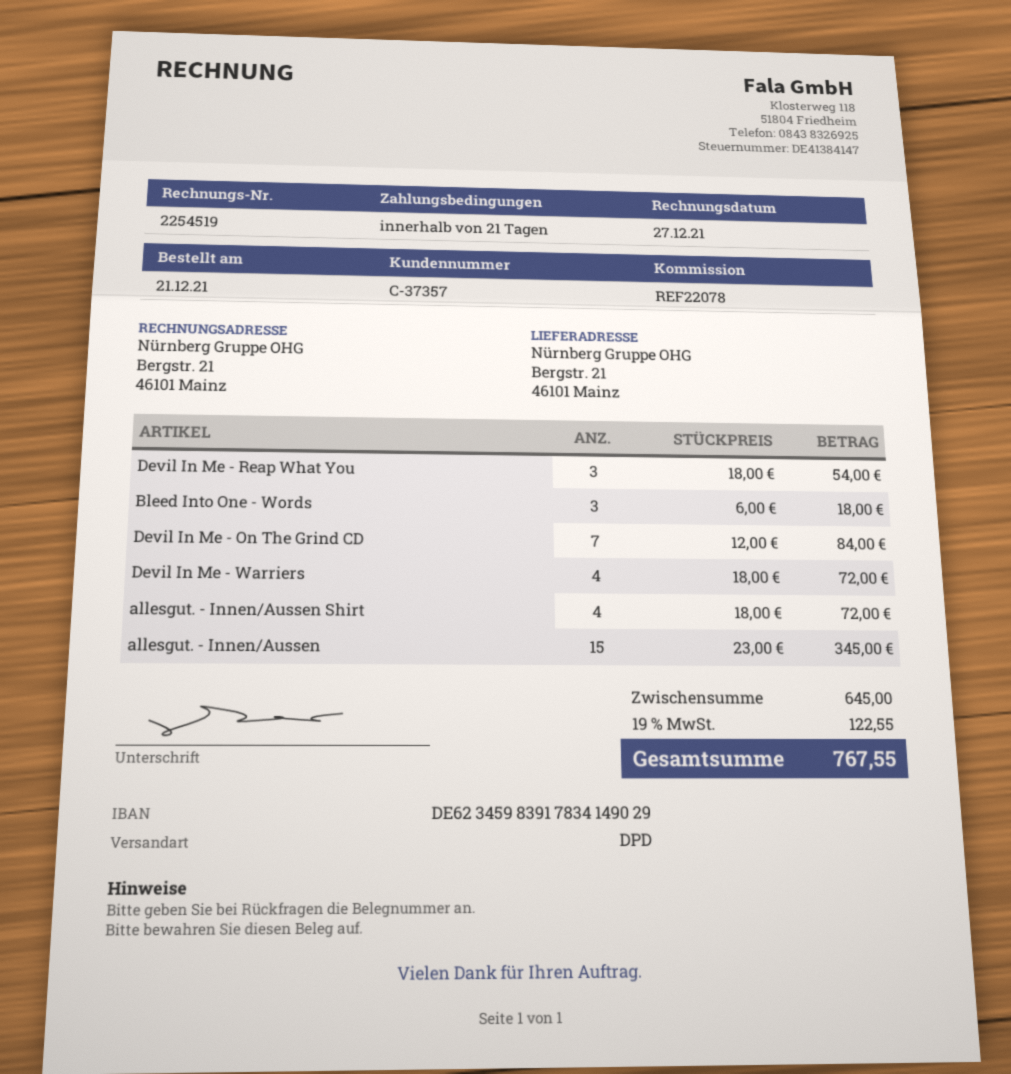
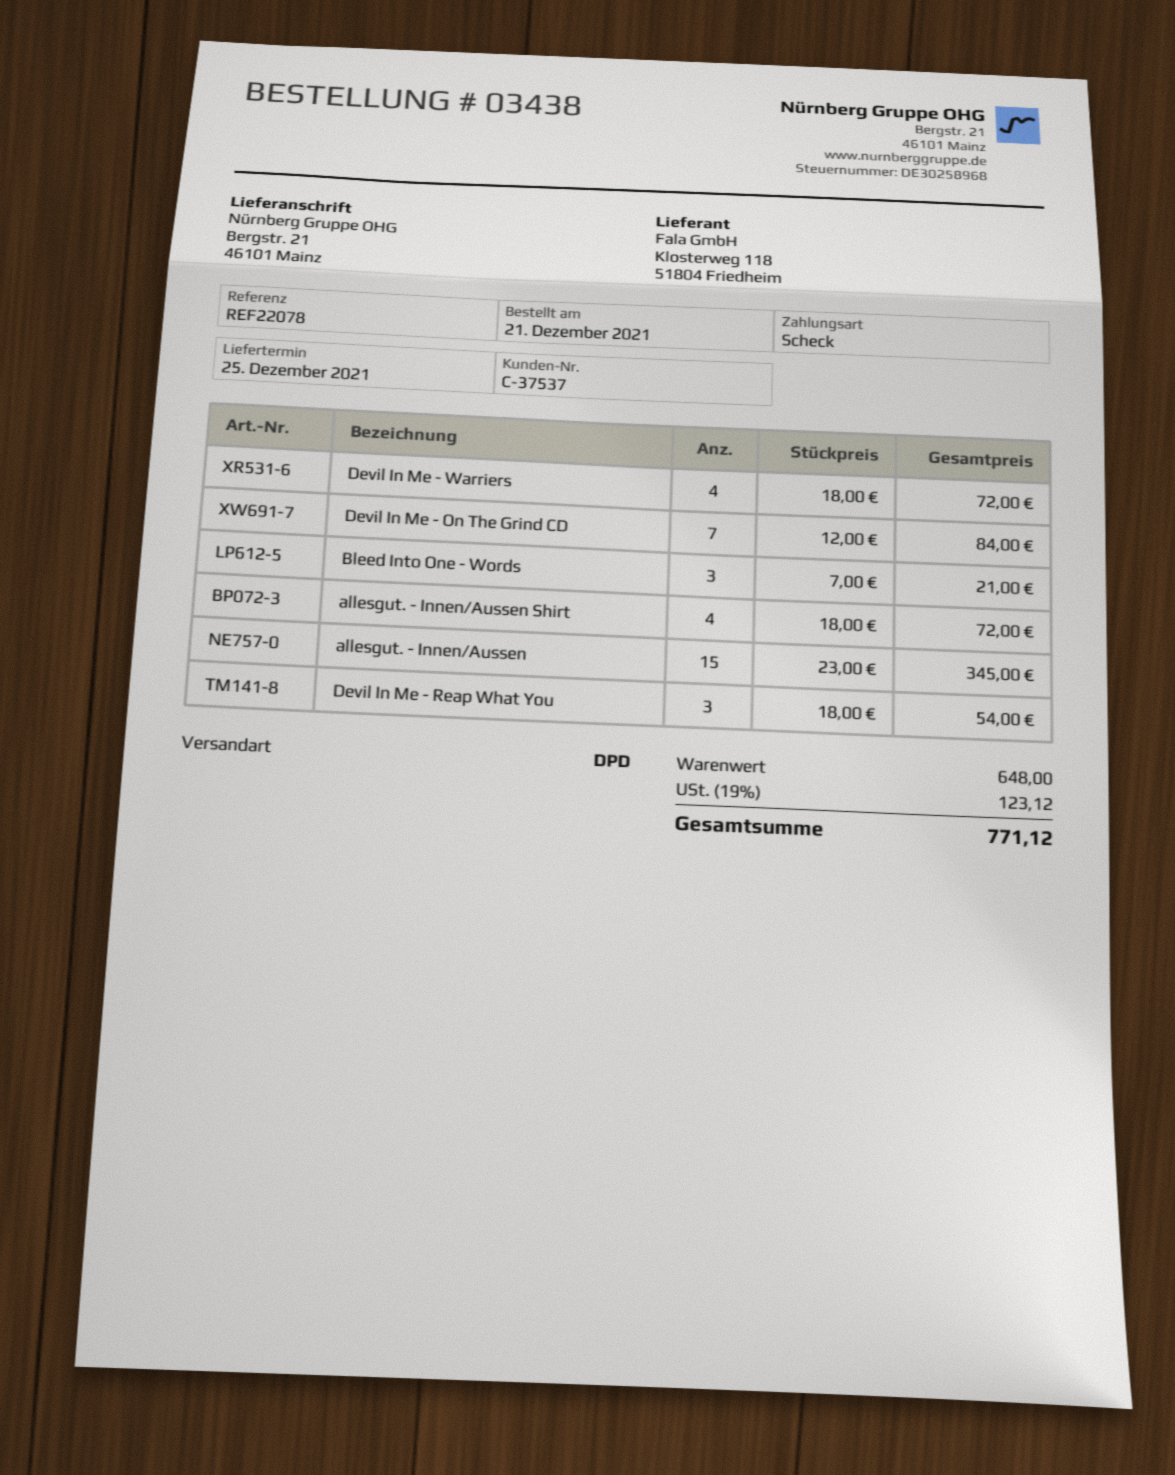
customer number: C-37357 -> C-37537
Bleed Into One - Words: 3 x 6.00 = 18.00 -> 3 x 7.00 = 21.00
subtotal: 645.00 -> 648.00
tax: 19% = 122.55 -> 19% = 123.12
total: 767.55 -> 771.12

